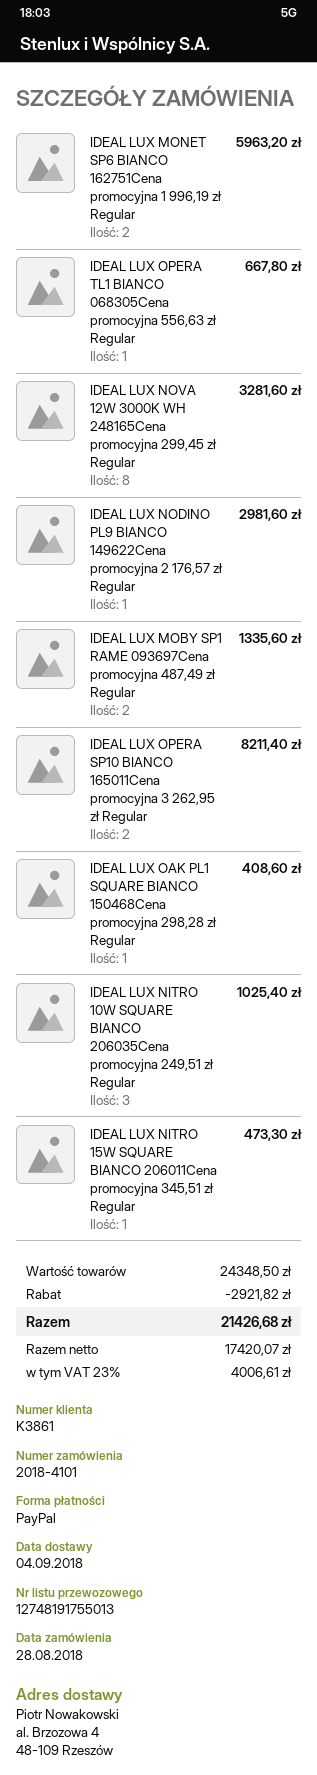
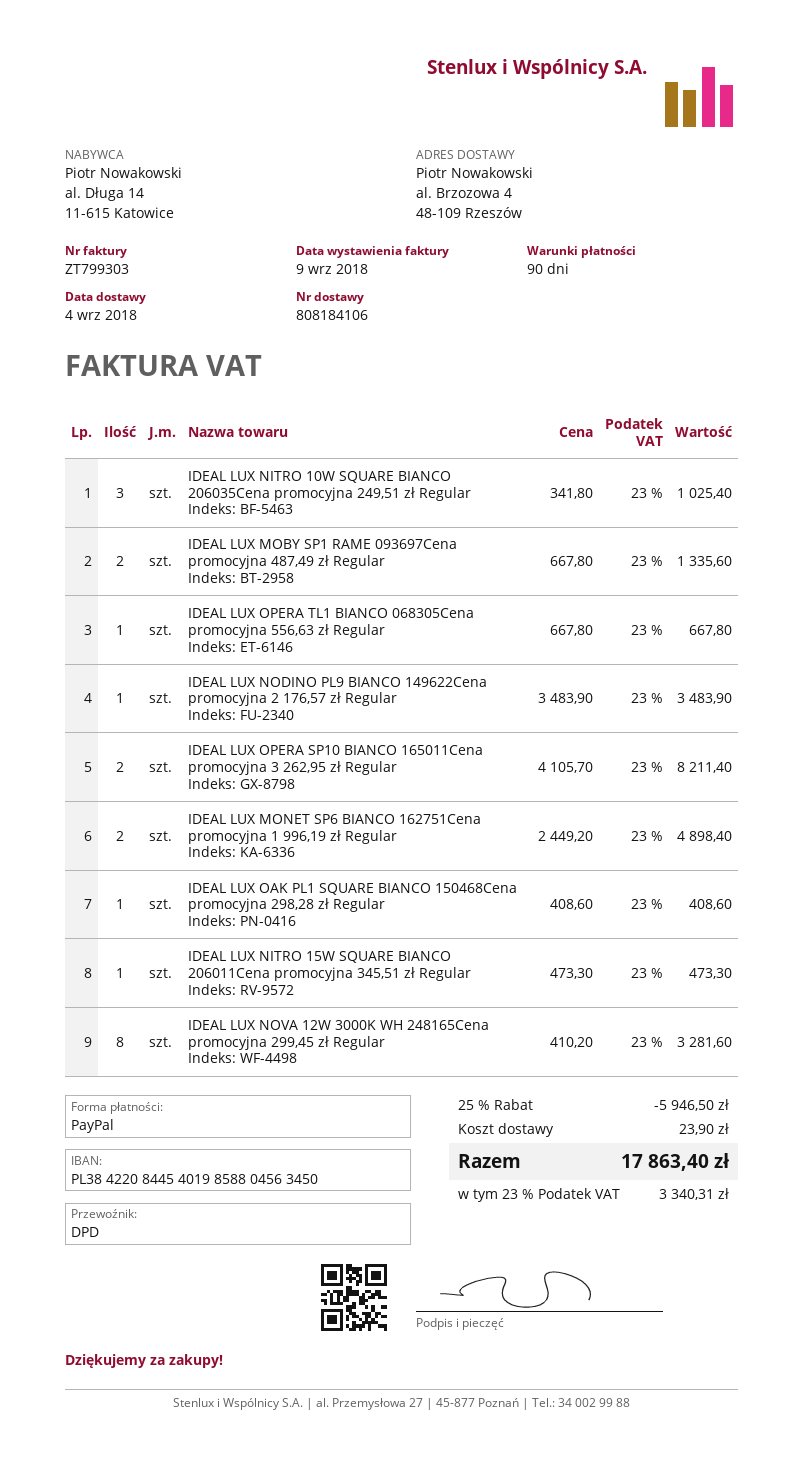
IDEAL LUX MONET SP6 BIANCO 162751Cena promocyjna 1 996,19 zł Regular: 2 for 5963.20 -> 2 for 4898.40
IDEAL LUX NODINO PL9 BIANCO 149622Cena promocyjna 2 176,57 zł Regular: 1 for 2981.60 -> 1 for 3483.90
discount: 2921.82 -> 5946.50
shipping: none -> 23.90
tax: 23% = 4006.61 -> 23% = 3340.31
total: 21426.68 -> 17863.40

